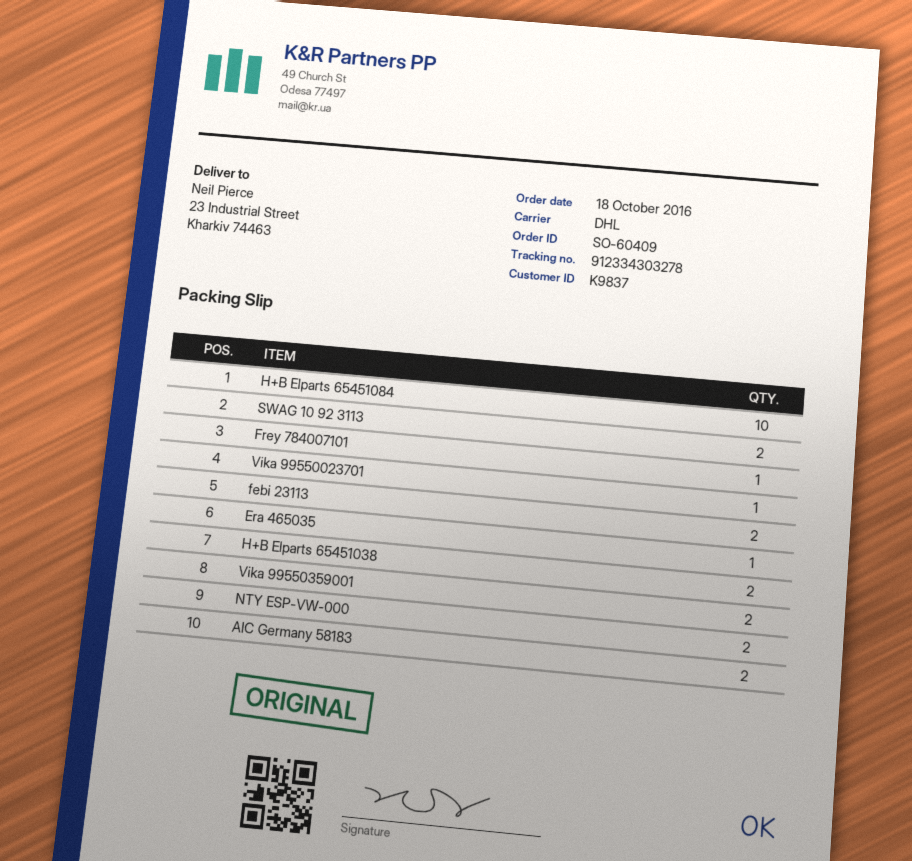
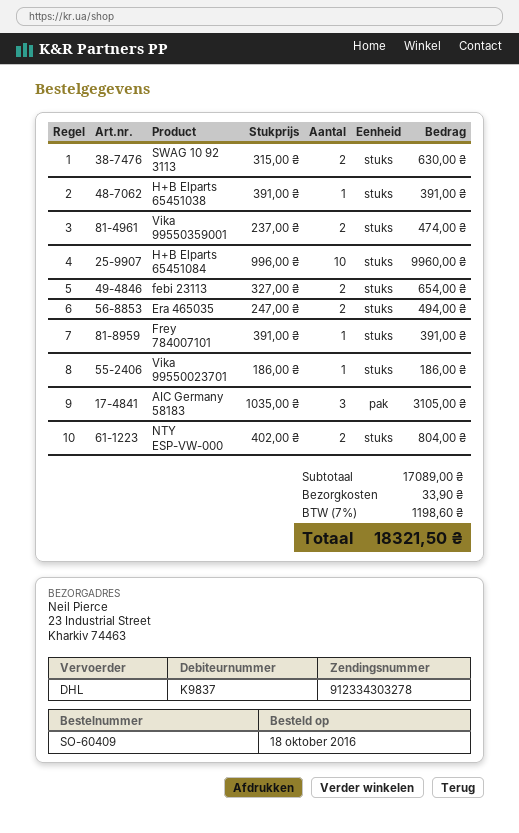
Era 465035: 1 -> 2
H+B Elparts 65451038: 2 -> 1
AIC Germany 58183: 2 -> 3

